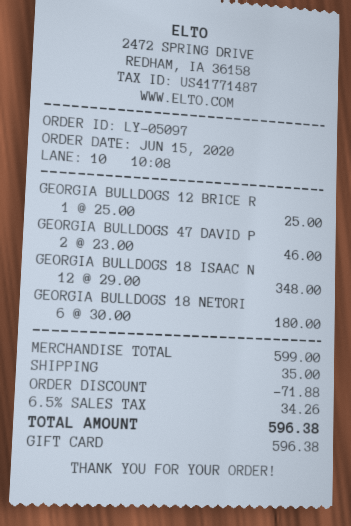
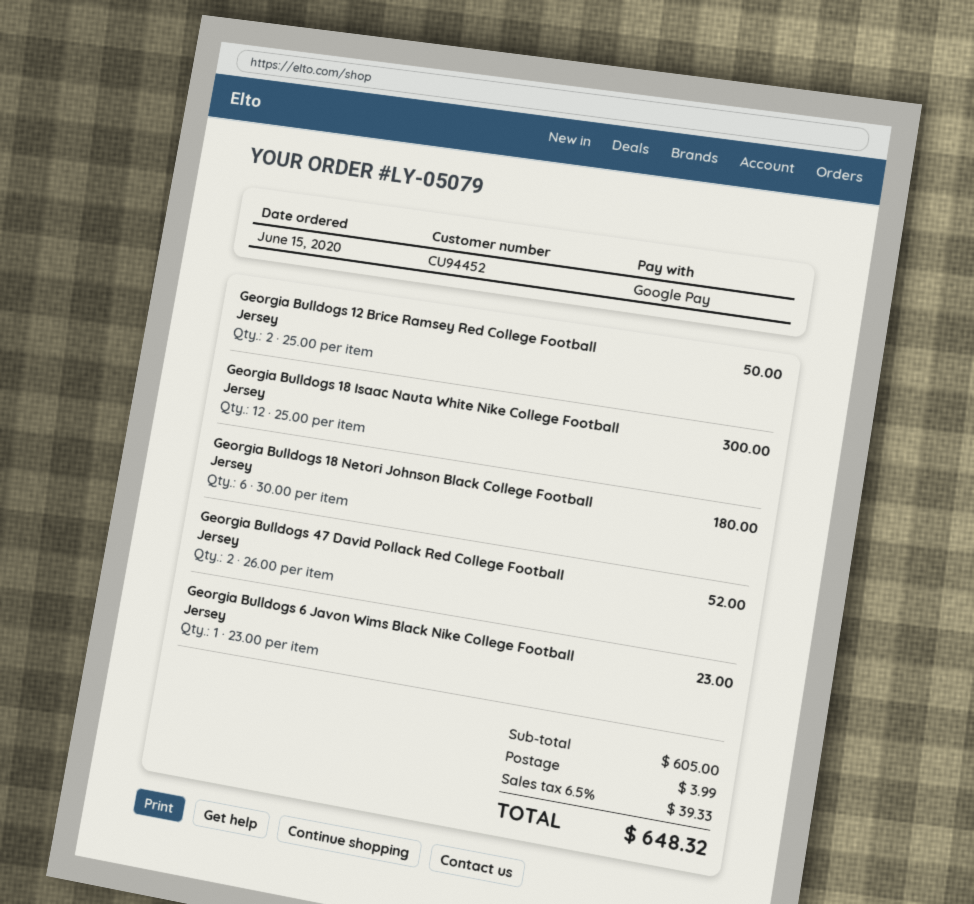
order number: LY-05097 -> LY-05079
payment method: gift card -> Google Pay
GEORGIA BULLDOGS 12 BRICE R: 1 x 25.00 = 25.00 -> 2 x 25.00 = 50.00
GEORGIA BULLDOGS 47 DAVID P: 2 x 23.00 = 46.00 -> 2 x 26.00 = 52.00
GEORGIA BULLDOGS 18 ISAAC N: 12 x 29.00 = 348.00 -> 12 x 25.00 = 300.00
Georgia Bulldogs 6 Javon Wims Black Nike College Football Jersey: none -> 1 x 23.00 = 23.00
subtotal: 599.00 -> 605.00
discount: 71.88 -> none
shipping: 35.00 -> 3.99
tax: 6.5% = 34.26 -> 6.5% = 39.33
total: 596.38 -> 648.32

